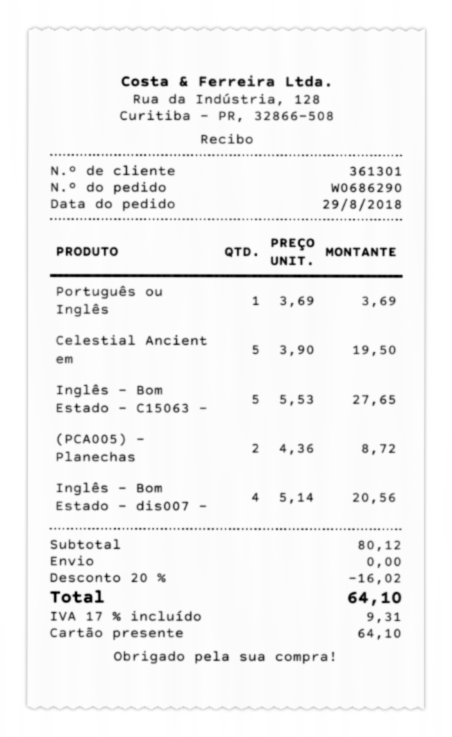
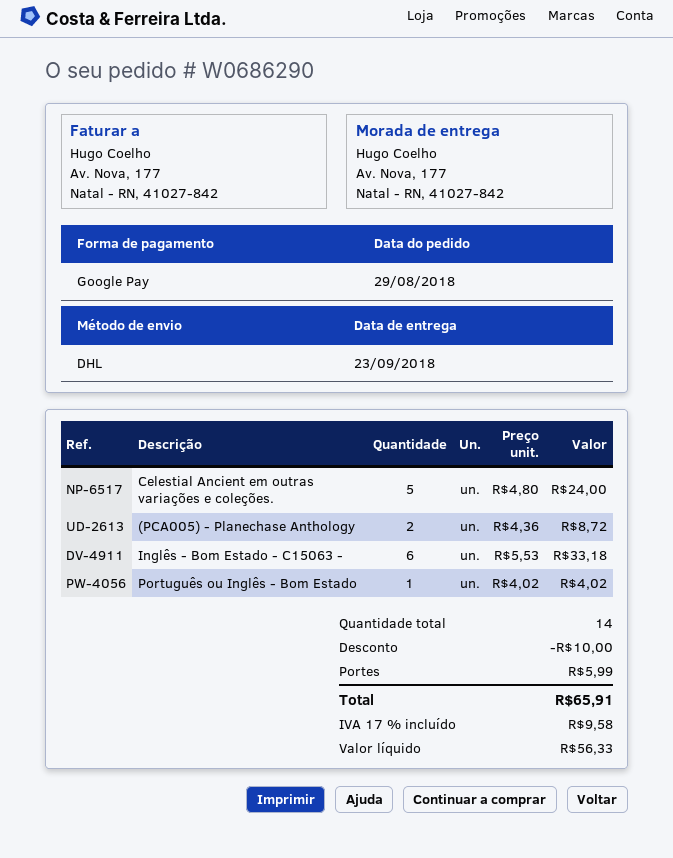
payment method: gift card -> Google Pay
Português ou Inglês: 1 x 3.69 = 3.69 -> 1 x 4.02 = 4.02
Celestial Ancient em: 5 x 3.90 = 19.50 -> 5 x 4.80 = 24.00
Inglês - Bom Estado - C15063 -: 5 x 5.53 = 27.65 -> 6 x 5.53 = 33.18
Inglês - Bom Estado - dis007 -: 4 x 5.14 = 20.56 -> none
discount: 16.02 -> 10.00
shipping: 0.00 -> 5.99
tax: 17% = 9.31 -> 17% = 9.58
total: 64.10 -> 65.91

